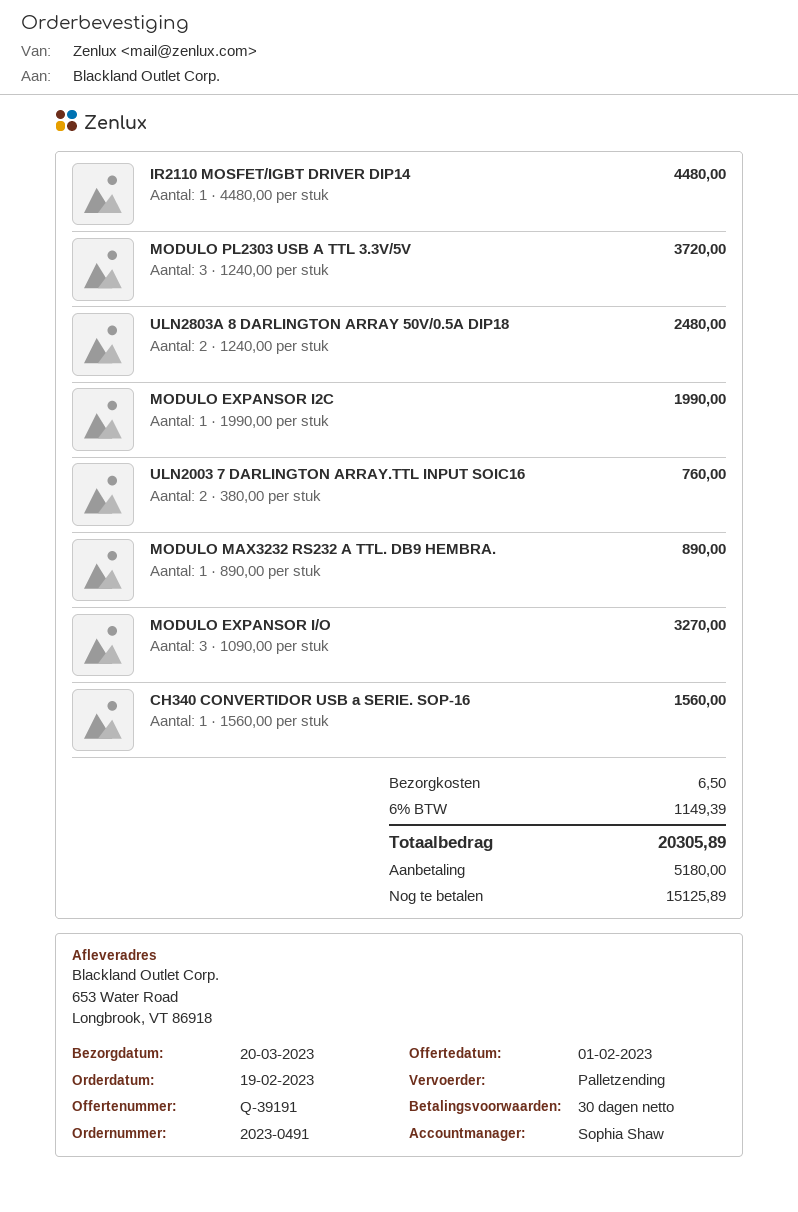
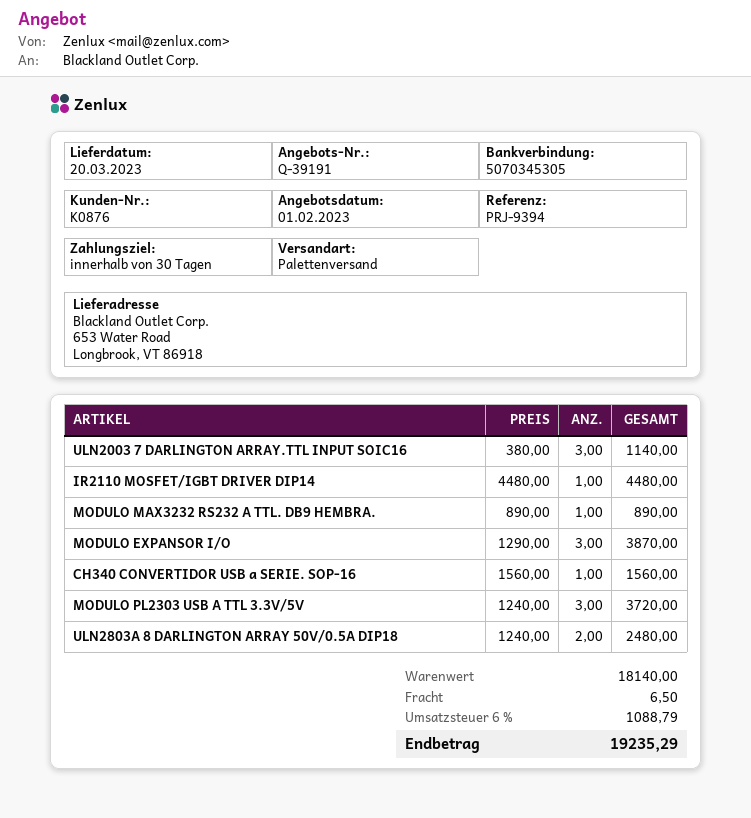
MODULO EXPANSOR I2C: 1 x 1990.00 = 1990.00 -> none
ULN2003 7 DARLINGTON ARRAY.TTL INPUT SOIC16: 2 x 380.00 = 760.00 -> 3 x 380.00 = 1140.00
MODULO EXPANSOR I/O: 3 x 1090.00 = 3270.00 -> 3 x 1290.00 = 3870.00
tax: 6% = 1149.39 -> 6% = 1088.79
total: 20305.89 -> 19235.29

